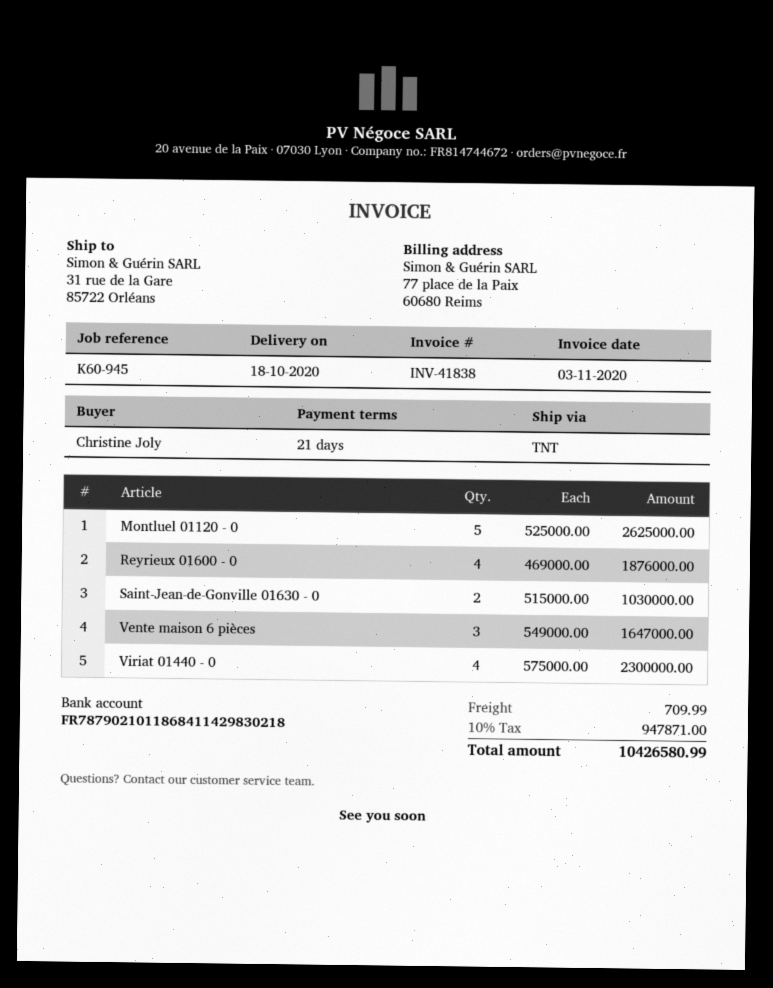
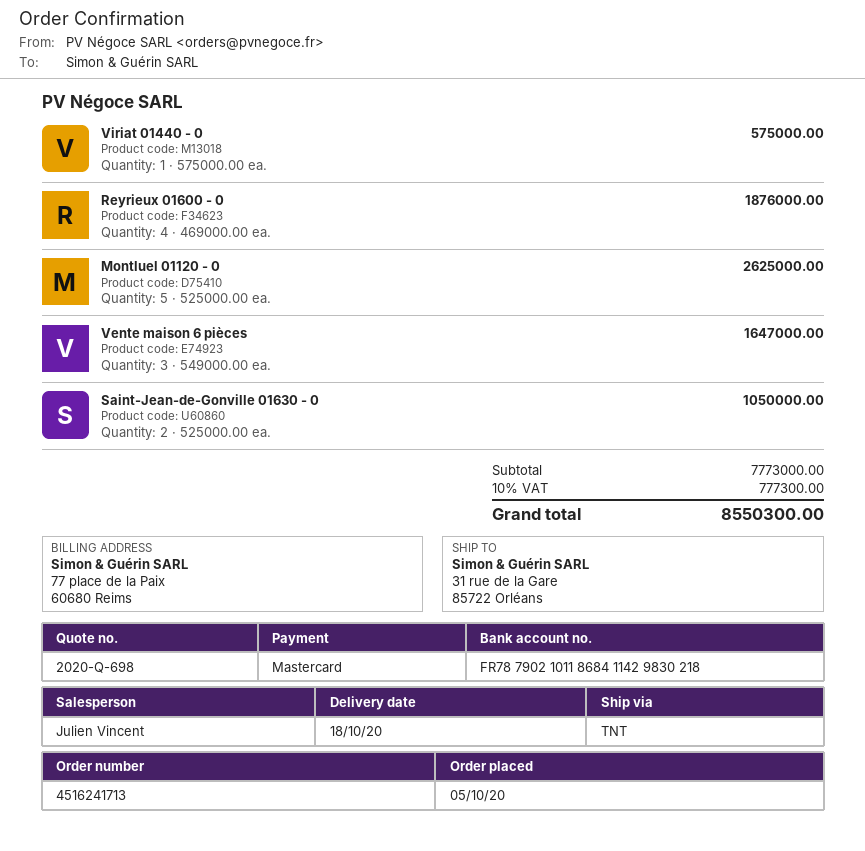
Saint-Jean-de-Gonville 01630 - 0: 2 x 515000.00 = 1030000.00 -> 2 x 525000.00 = 1050000.00
Viriat 01440 - 0: 4 x 575000.00 = 2300000.00 -> 1 x 575000.00 = 575000.00
shipping: 709.99 -> none
tax: 10% = 947871.00 -> 10% = 777300.00
total: 10426580.99 -> 8550300.00

